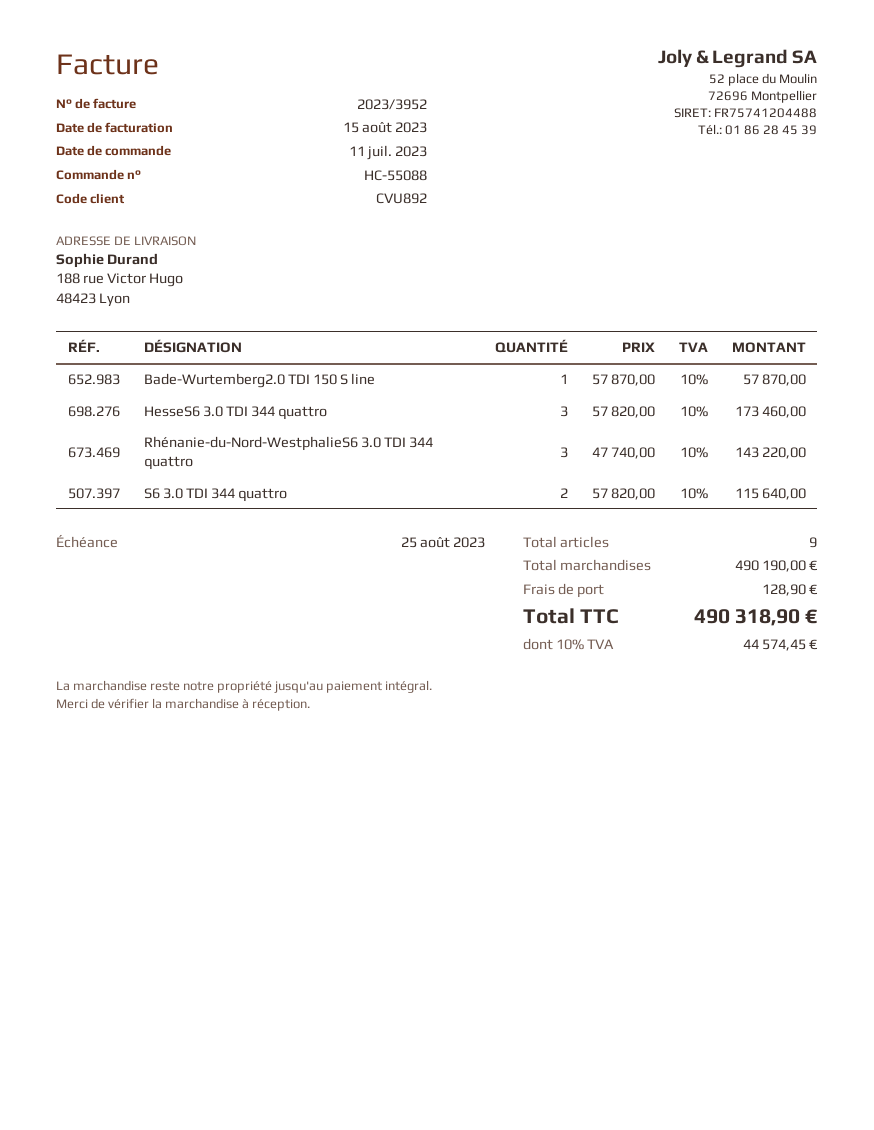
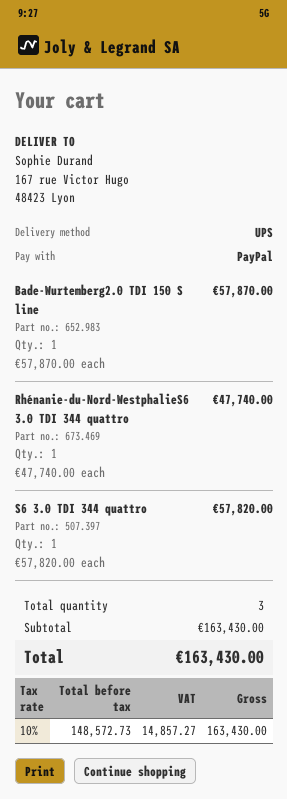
ship to: 188 rue Victor Hugo, 48423 Lyon -> 167 rue Victor Hugo, 48423 Lyon
HesseS6 3.0 TDI 344 quattro: 3 x 57820.00 = 173460.00 -> none
Rhénanie-du-Nord-WestphalieS6 3.0 TDI 344 quattro: 3 x 47740.00 = 143220.00 -> 1 x 47740.00 = 47740.00
S6 3.0 TDI 344 quattro: 2 x 57820.00 = 115640.00 -> 1 x 57820.00 = 57820.00
total quantity: 9 -> 3
subtotal: 490190.00 -> 163430.00
shipping: 128.90 -> none
tax: 10% = 44574.45 -> 10% = 14857.27
total: 490318.90 -> 163430.00

